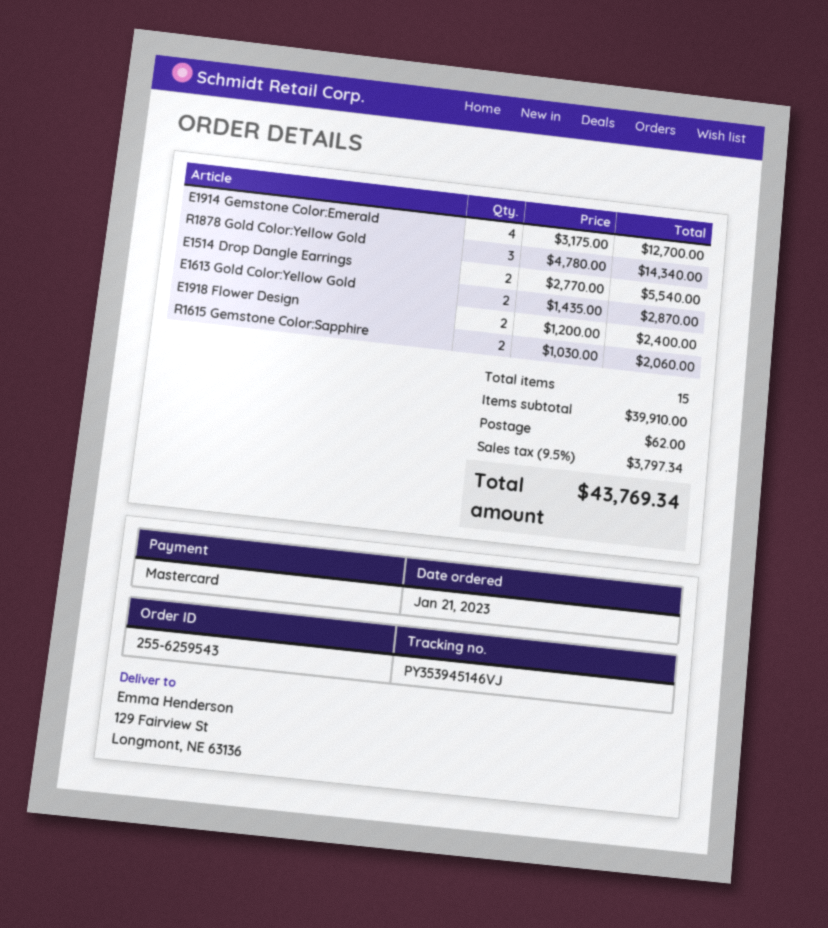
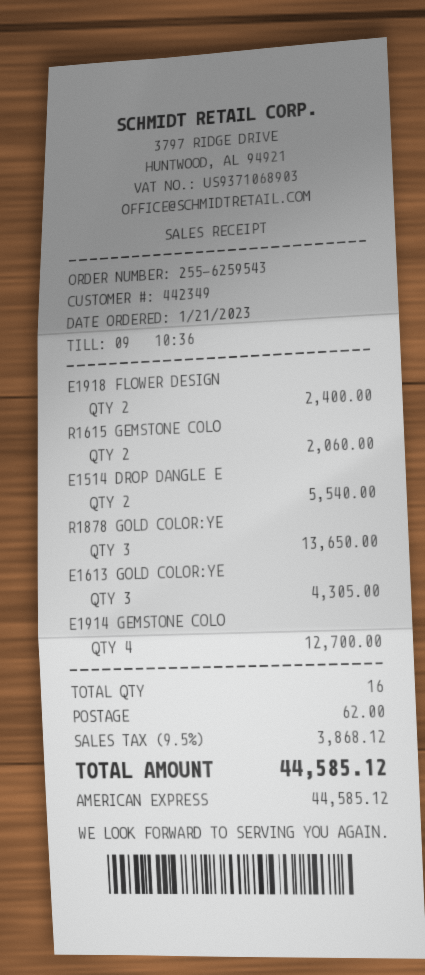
payment method: Mastercard -> American Express
R1878 Gold Color:Yellow Gold: 3 for 14340.00 -> 3 for 13650.00
E1613 Gold Color:Yellow Gold: 2 for 2870.00 -> 3 for 4305.00
total quantity: 15 -> 16
tax: 9.5% = 3797.34 -> 9.5% = 3868.12
total: 43769.34 -> 44585.12

